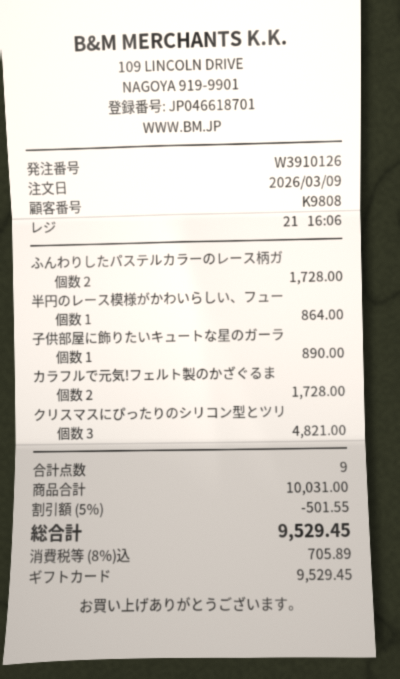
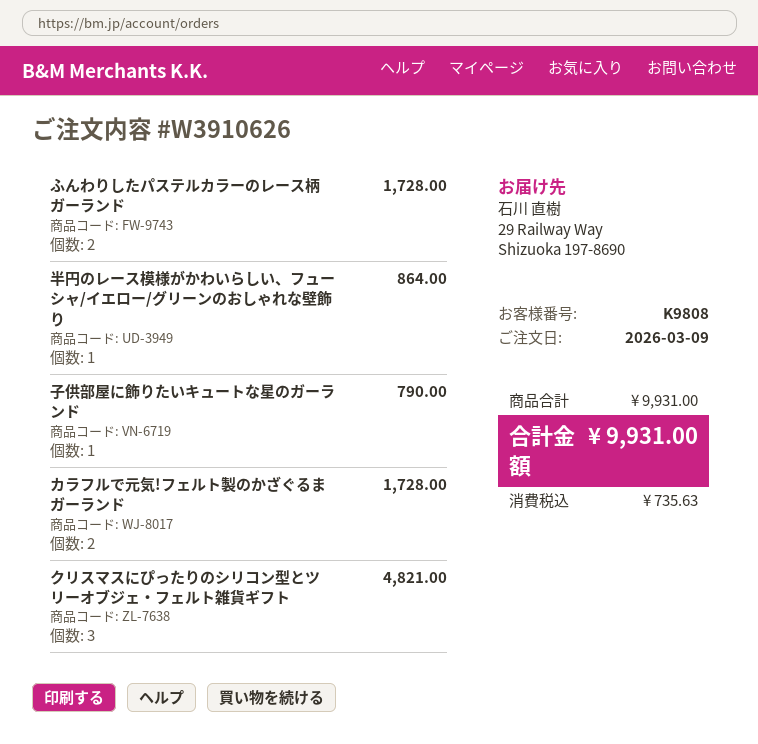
order number: W3910126 -> W3910626
子供部屋に飾りたいキュートな星のガーラ: 1 for 890.00 -> 1 for 790.00
subtotal: 10031.00 -> 9931.00
discount: 5% = 501.55 -> none
tax: 705.89 -> 735.63
total: 9529.45 -> 9931.00

